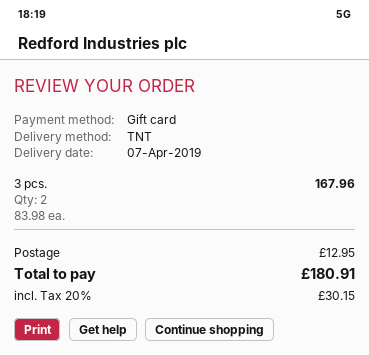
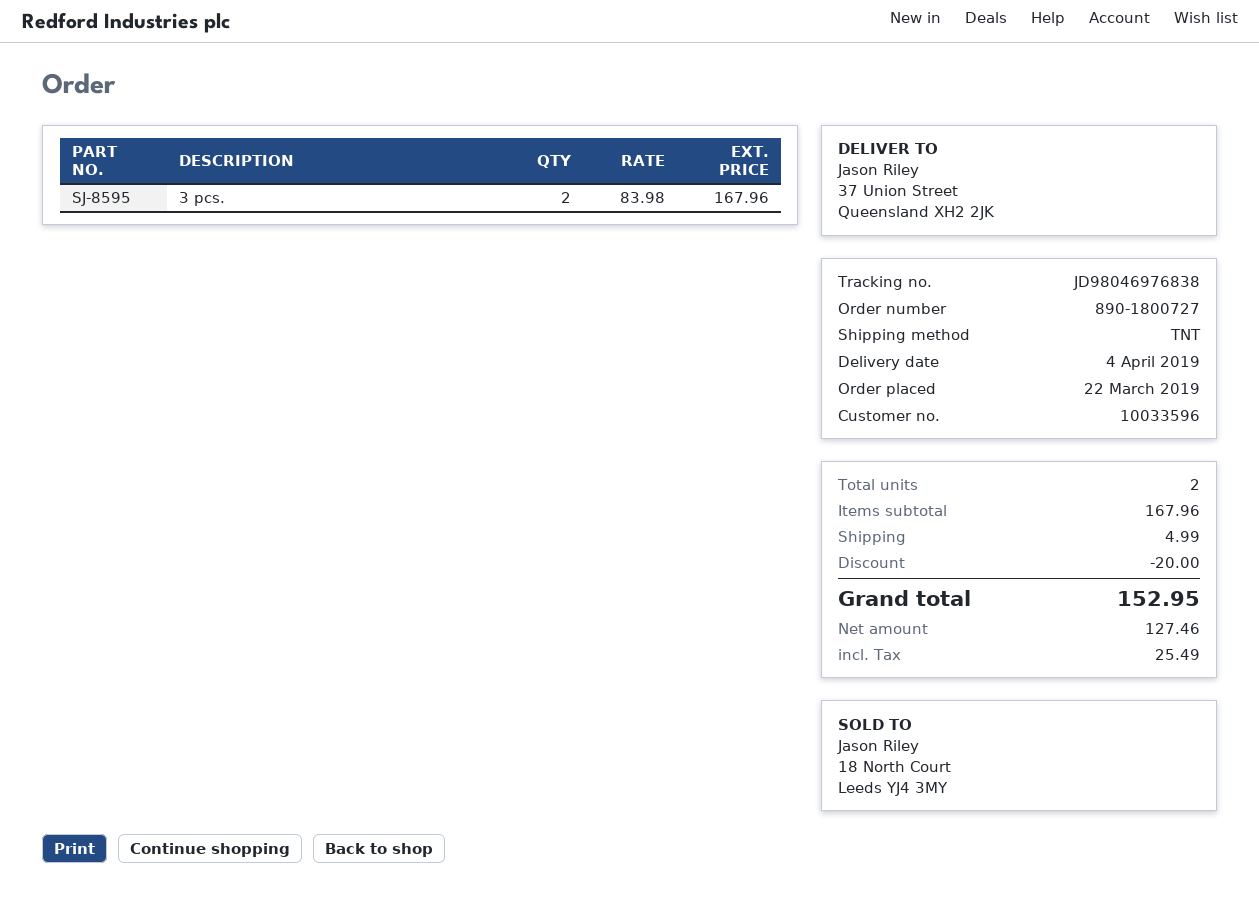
delivery date: 2019-04-07 -> 2019-04-04
discount: none -> 20.00
shipping: 12.95 -> 4.99
tax: 30.15 -> 25.49
total: 180.91 -> 152.95

